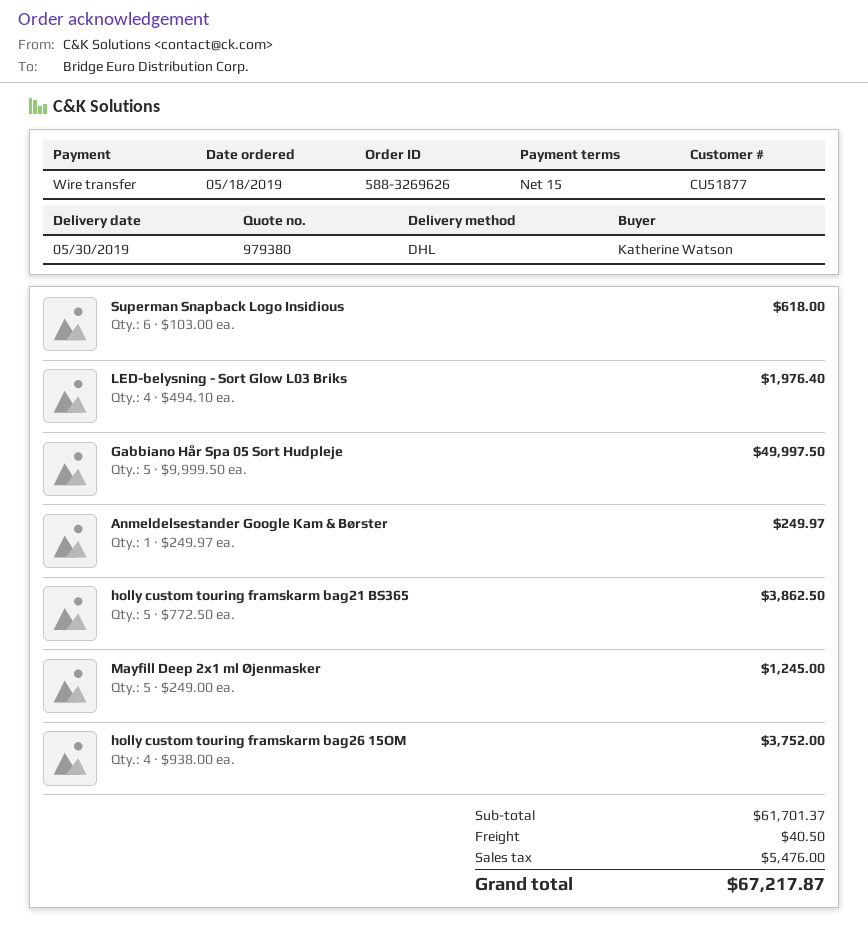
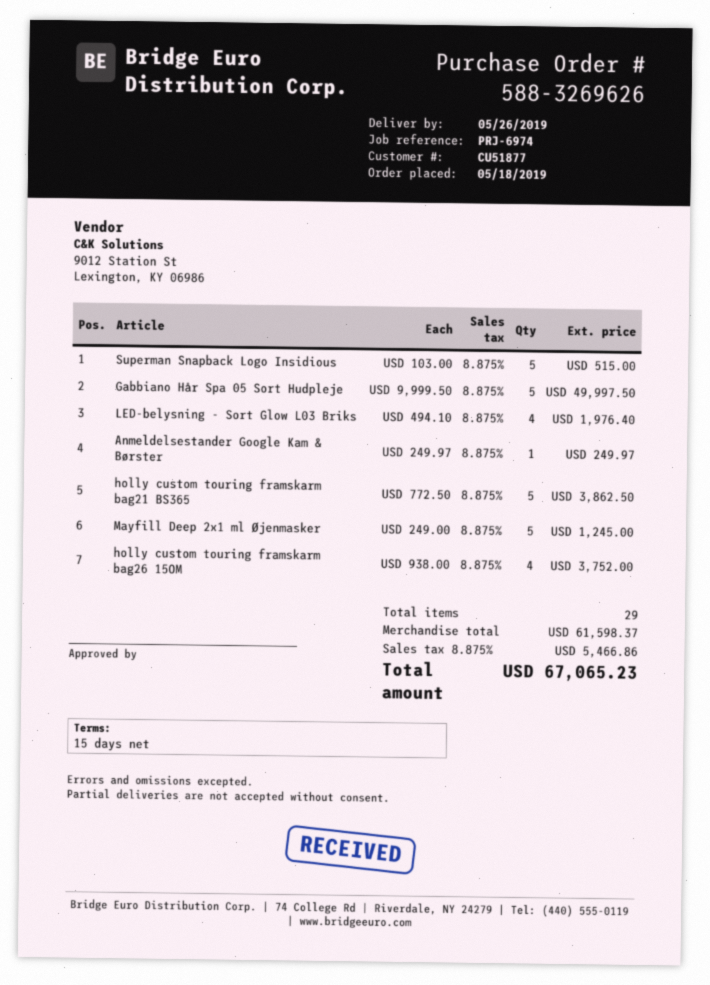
delivery date: 2019-05-30 -> 2019-05-26
Superman Snapback Logo Insidious: 6 x 103.00 = 618.00 -> 5 x 103.00 = 515.00
subtotal: 61701.37 -> 61598.37
shipping: 40.50 -> none
tax: 5476.00 -> 5466.86
total: 67217.87 -> 67065.23

